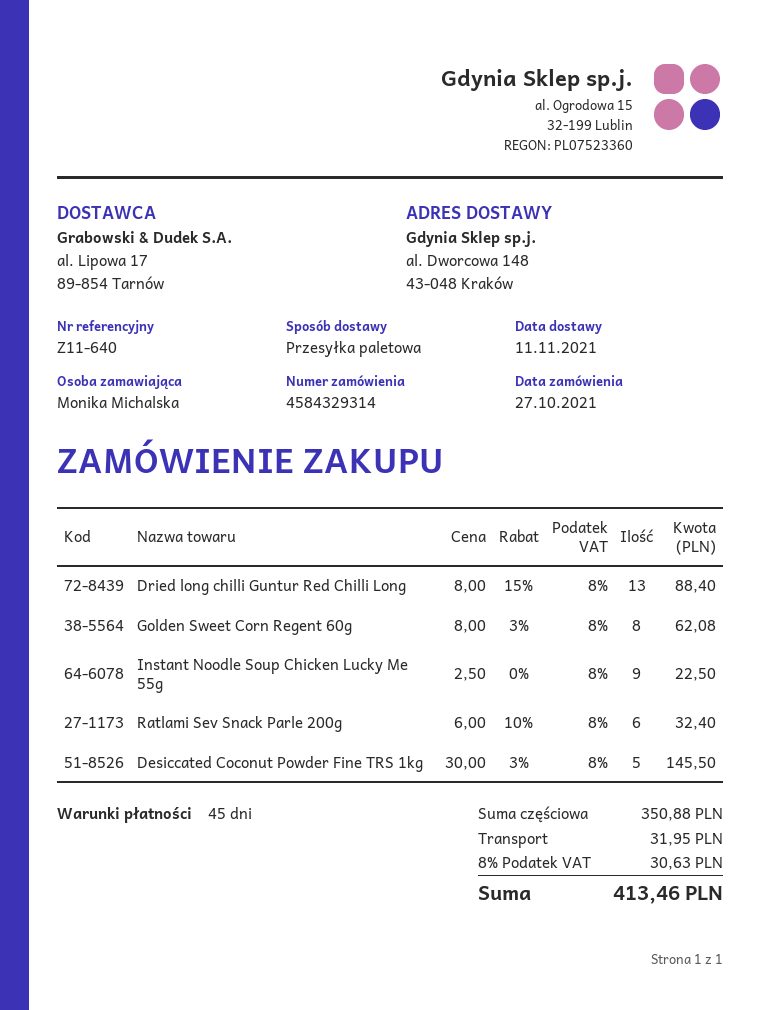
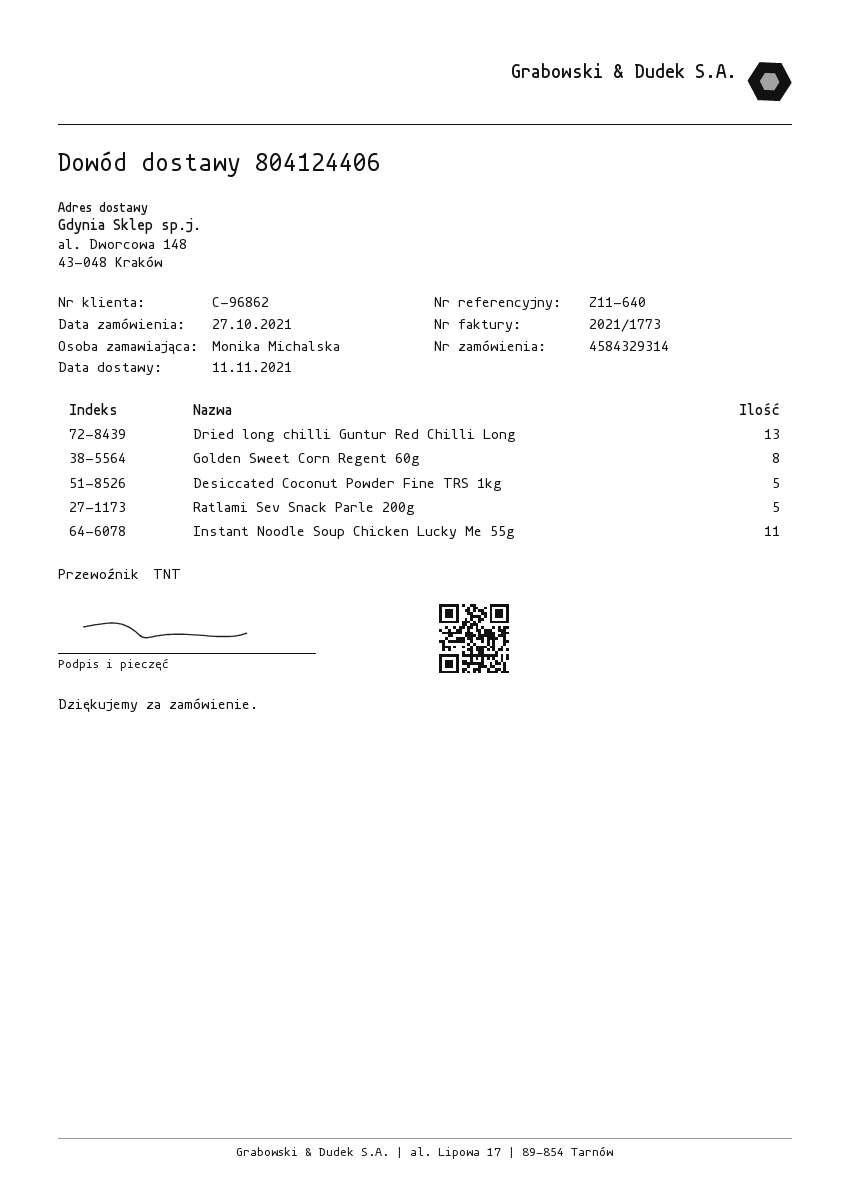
shipping method: pallet freight -> TNT
Instant Noodle Soup Chicken Lucky Me 55g: 9 -> 11
Ratlami Sev Snack Parle 200g: 6 -> 5

